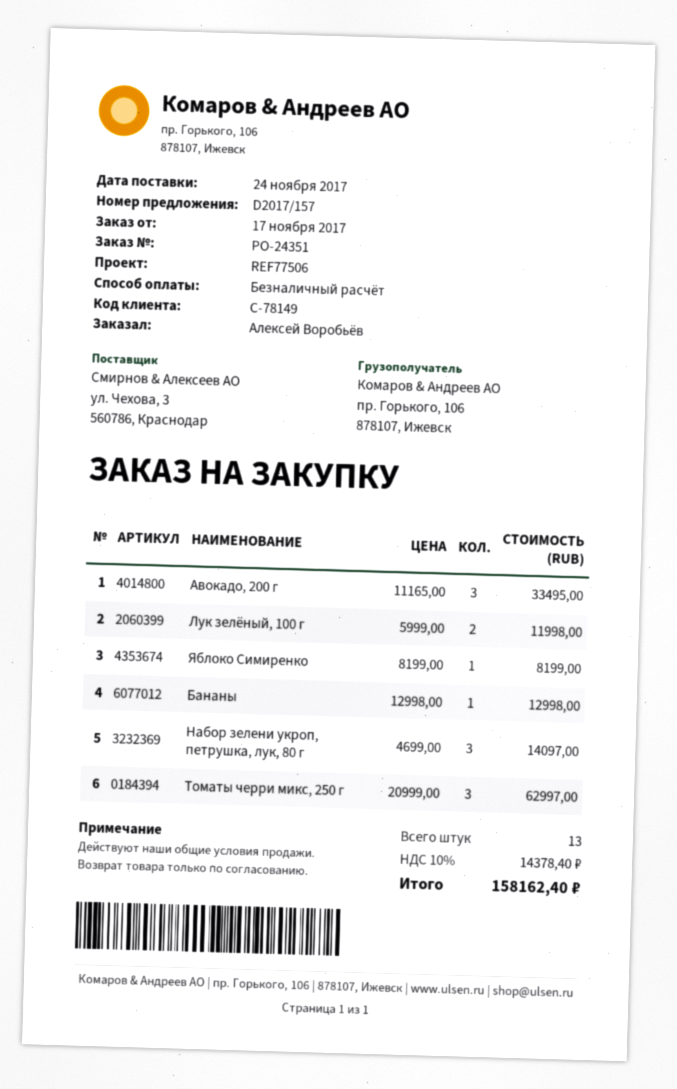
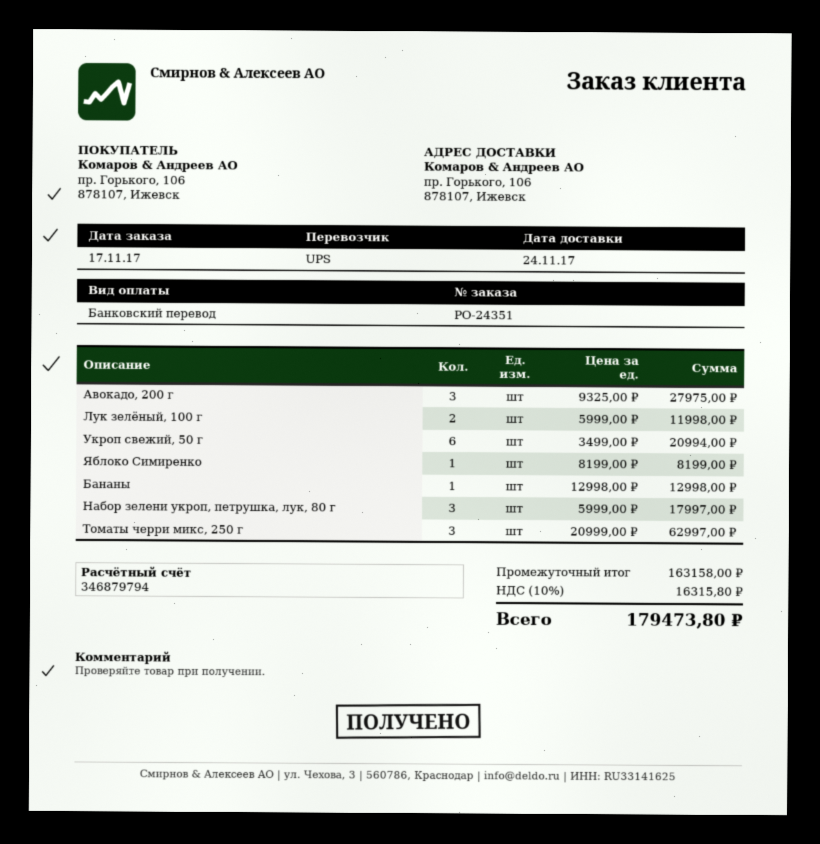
Авокадо, 200 г: 3 x 11165.00 = 33495.00 -> 3 x 9325.00 = 27975.00
Набор зелени укроп, петрушка, лук, 80 г: 3 x 4699.00 = 14097.00 -> 3 x 5999.00 = 17997.00
Укроп свежий, 50 г: none -> 6 x 3499.00 = 20994.00
tax: 10% = 14378.40 -> 10% = 16315.80
total: 158162.40 -> 179473.80

